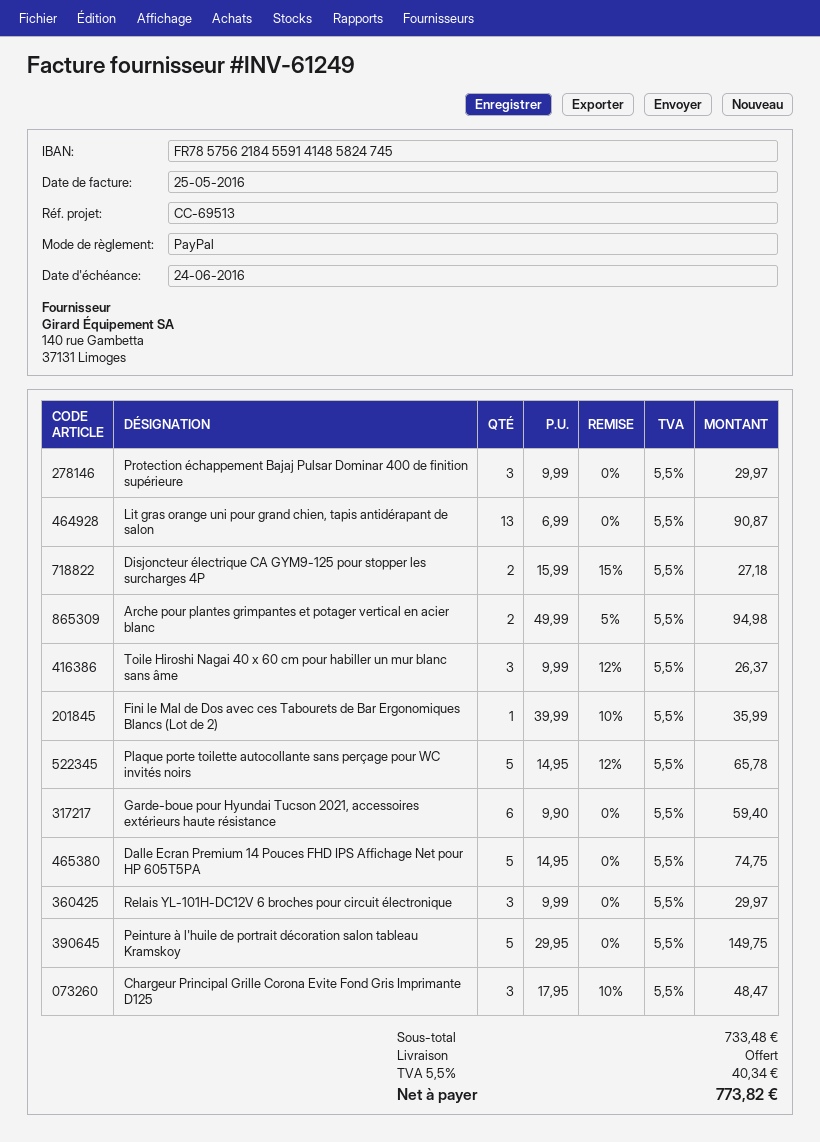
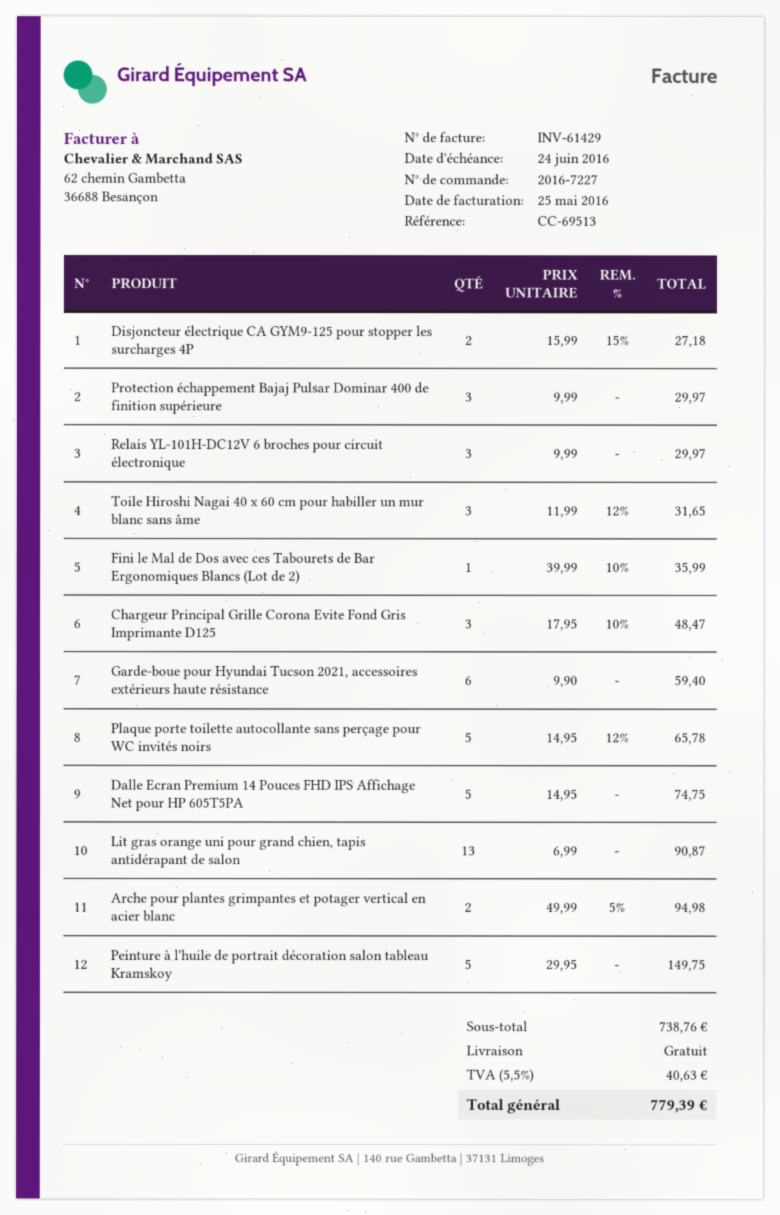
invoice number: INV-61249 -> INV-61429
Toile Hiroshi Nagai 40 x 60 cm pour habiller un mur blanc sans âme: 3 x 9.99 - 12% = 26.37 -> 3 x 11.99 - 12% = 31.65
subtotal: 733.48 -> 738.76
tax: 5.5% = 40.34 -> 5.5% = 40.63
total: 773.82 -> 779.39

